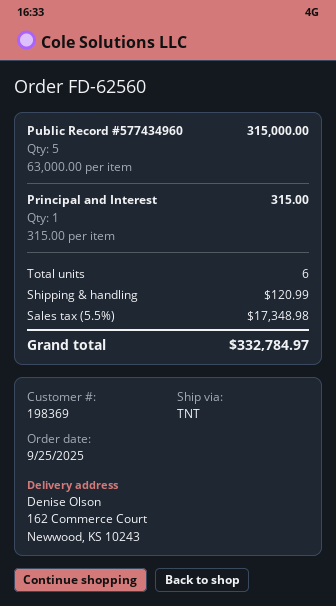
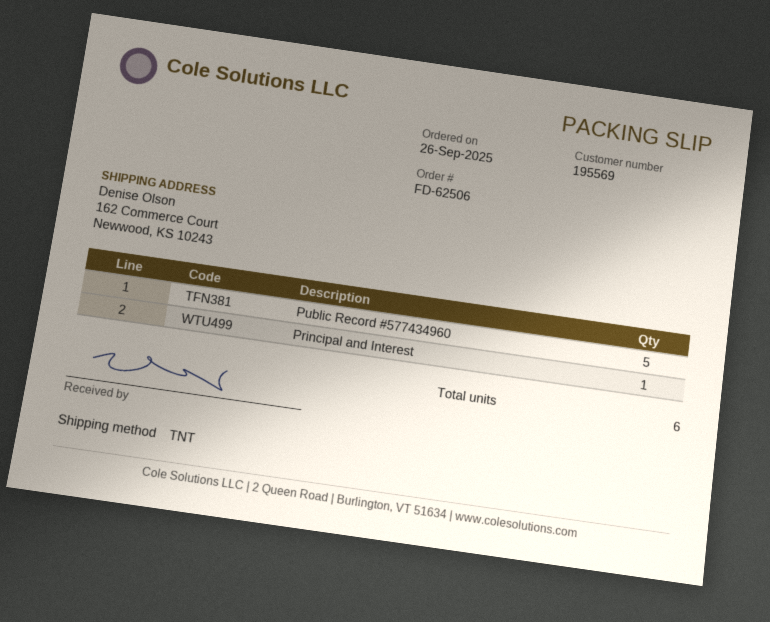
order number: FD-62560 -> FD-62506
order date: 2025-09-25 -> 2025-09-26
customer number: 198369 -> 195569

